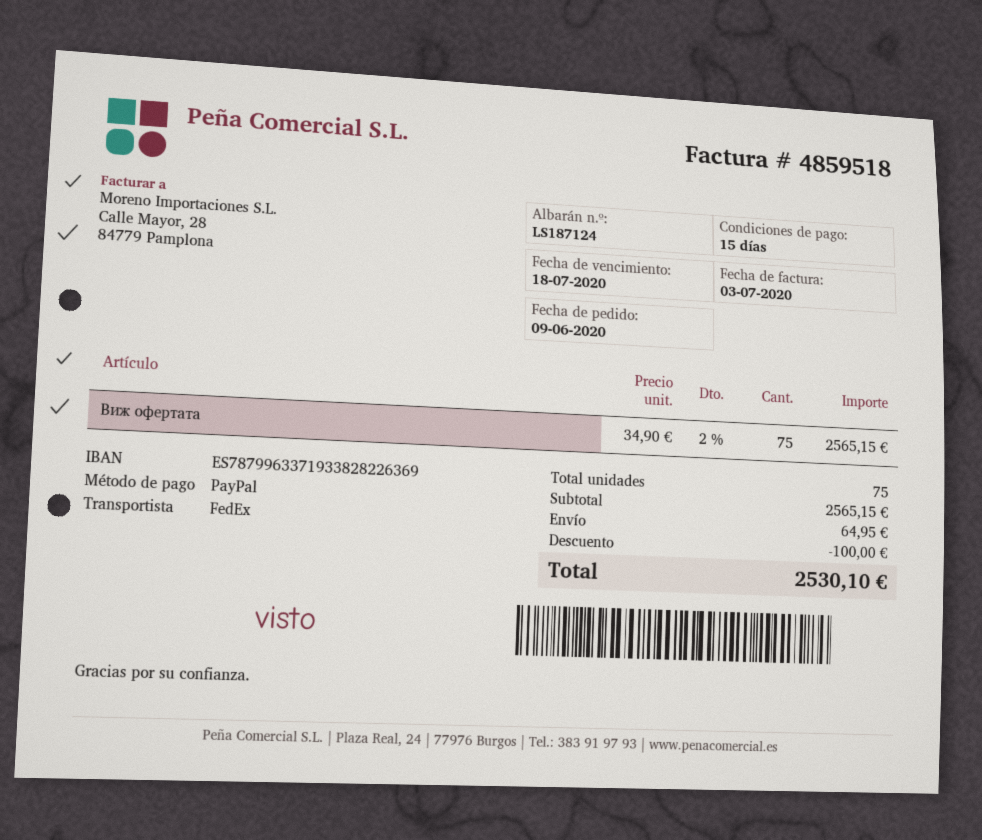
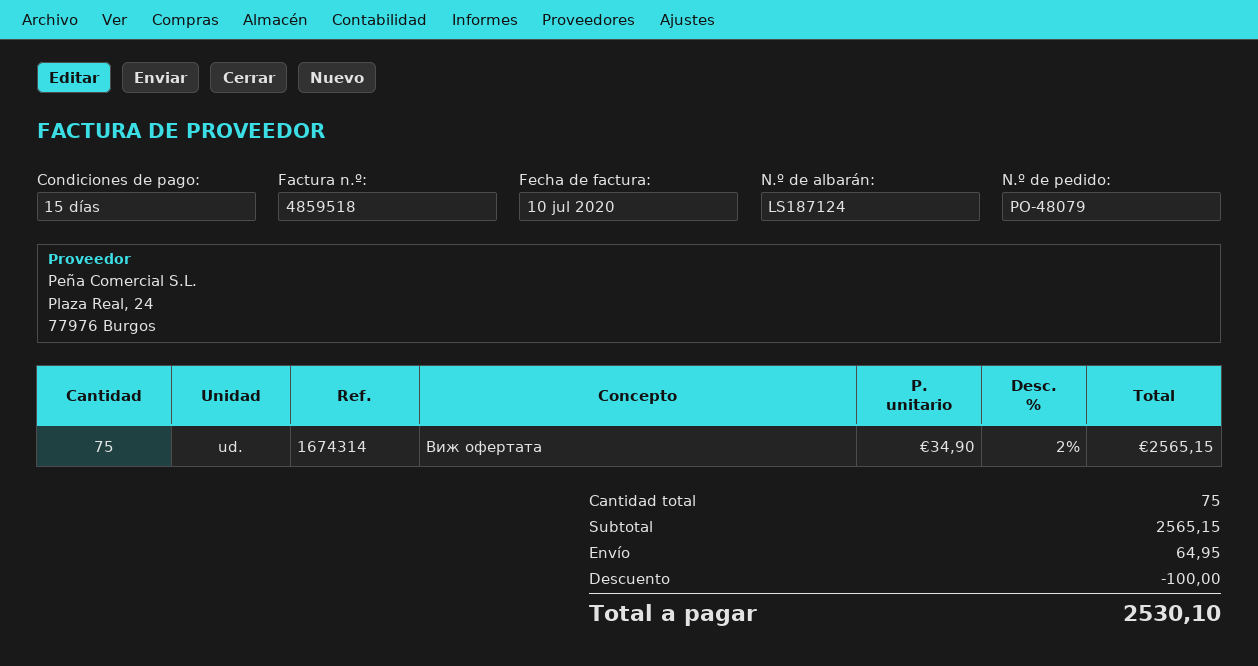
invoice date: 2020-07-03 -> 2020-07-10

